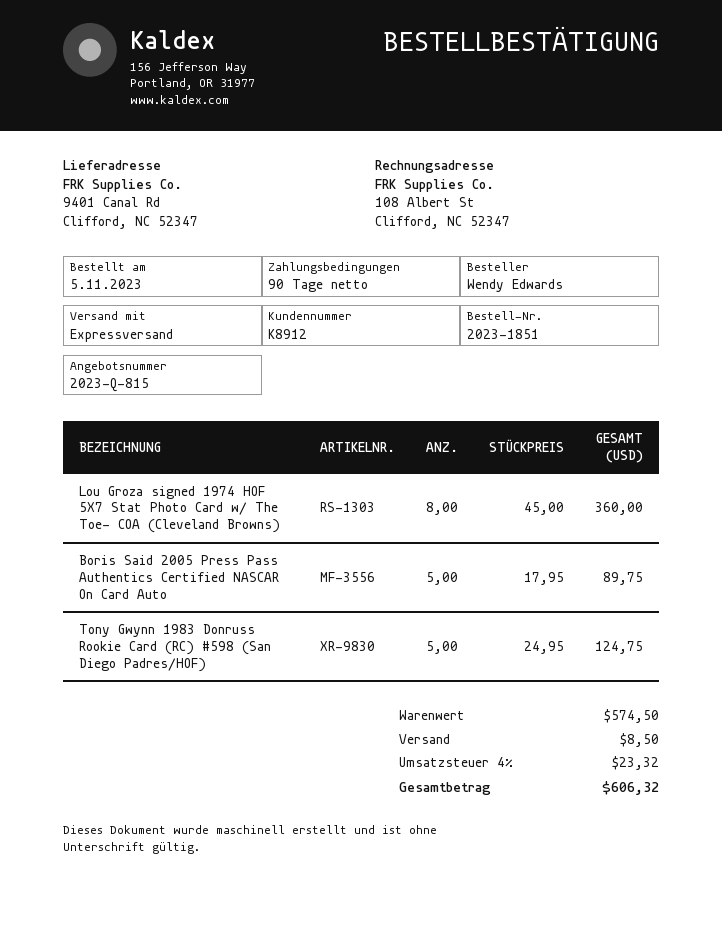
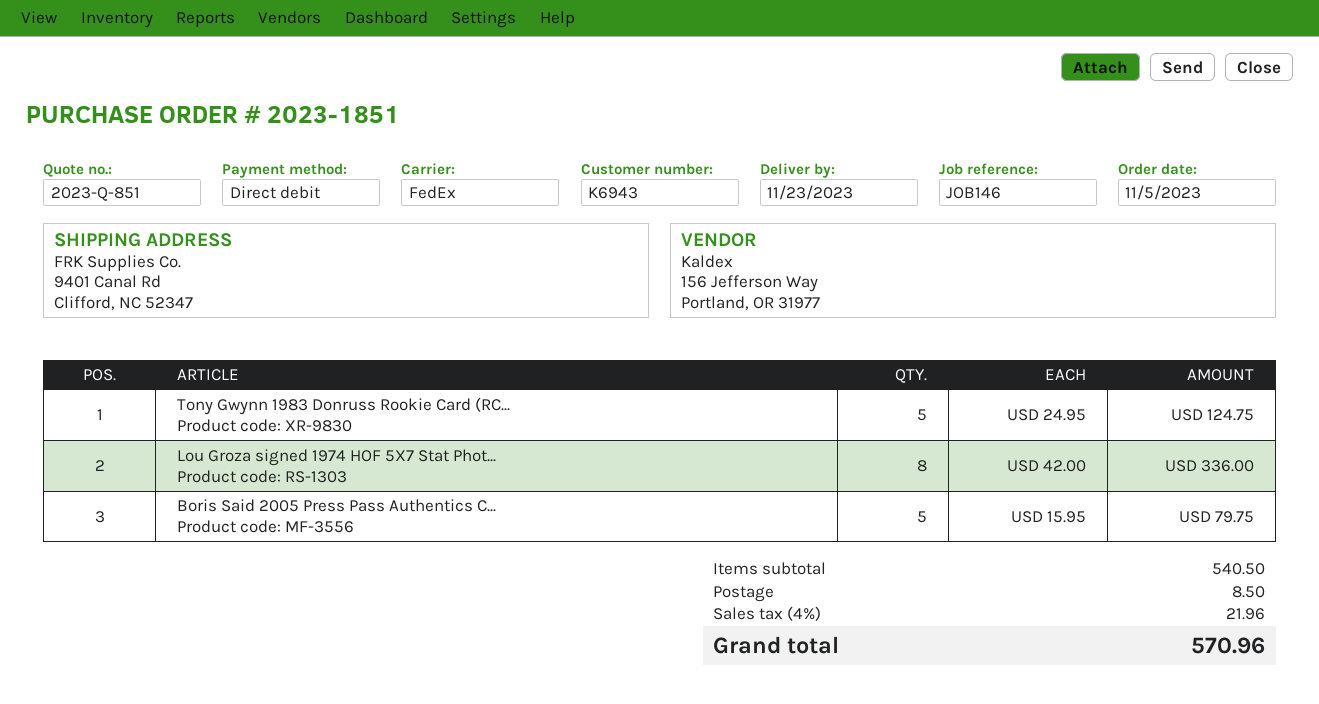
quote number: 2023-Q-815 -> 2023-Q-851
customer number: K8912 -> K6943
shipping method: express -> FedEx
Lou Groza signed 1974 HOF 5X7 Stat Photo Card w/ The Toe- COA (Cleveland Browns): 8 x 45.00 = 360.00 -> 8 x 42.00 = 336.00
Boris Said 2005 Press Pass Authentics Certified NASCAR On Card Auto: 5 x 17.95 = 89.75 -> 5 x 15.95 = 79.75
subtotal: 574.50 -> 540.50
tax: 4% = 23.32 -> 4% = 21.96
total: 606.32 -> 570.96

